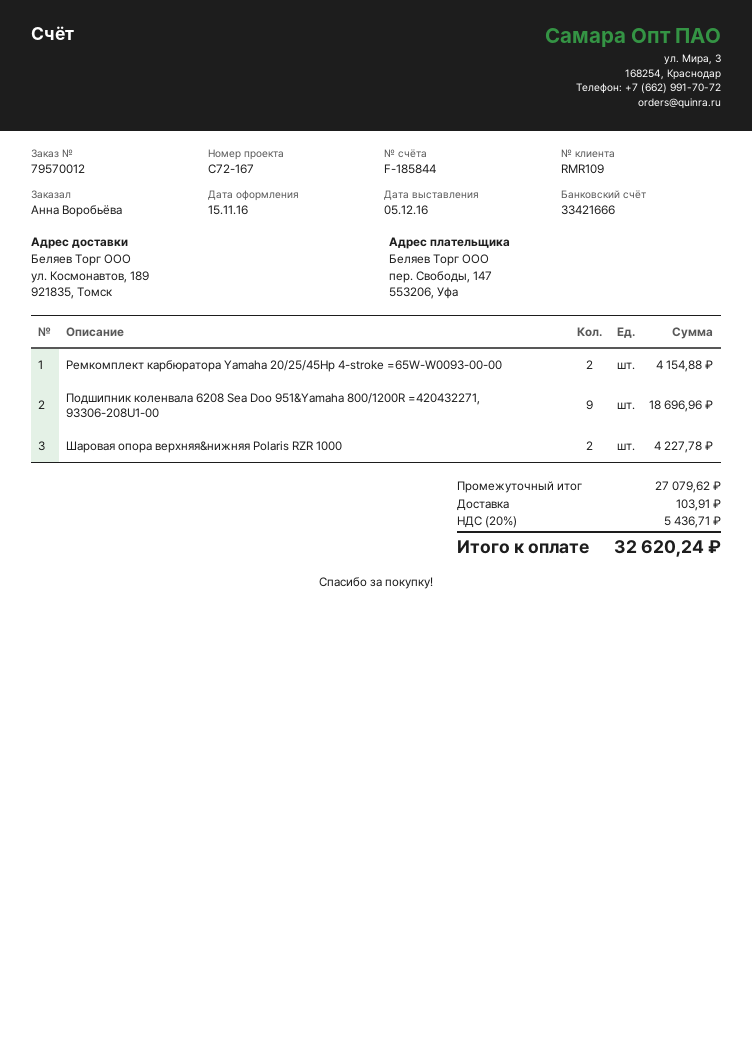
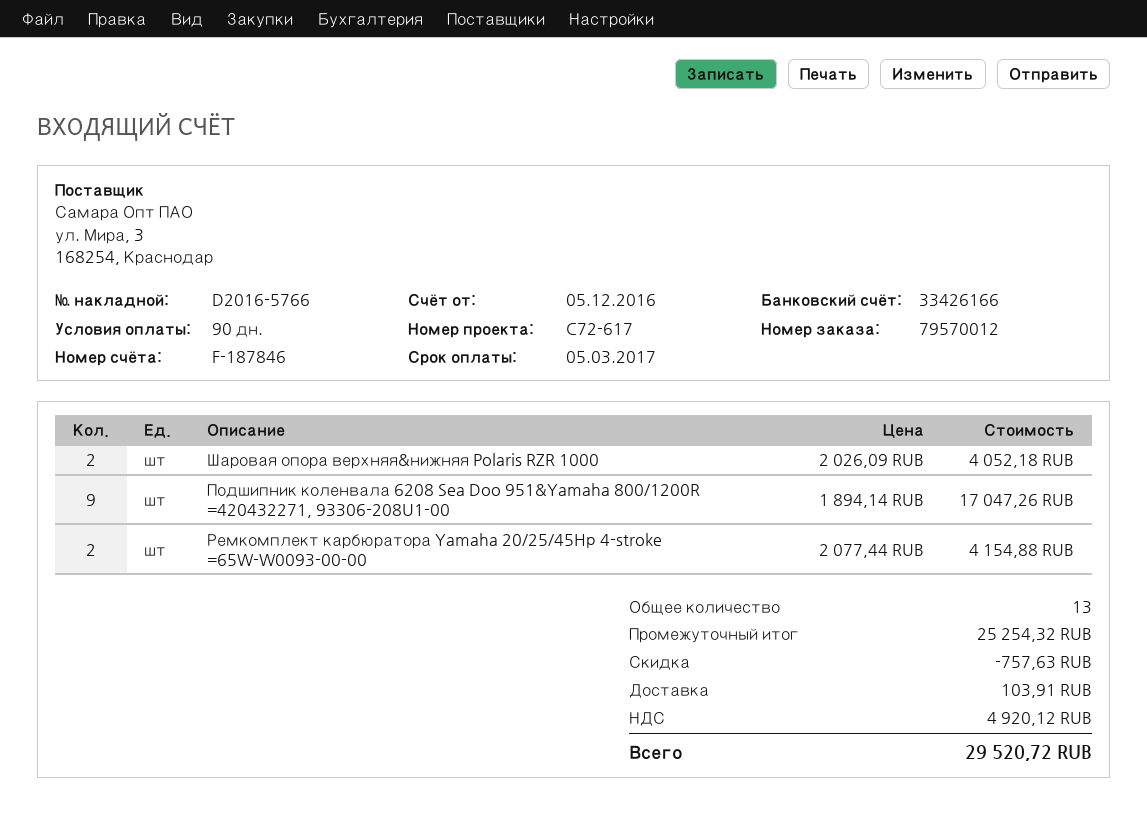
invoice number: F-185844 -> F-187846
reference: C72-167 -> C72-617
bank account: 33421666 -> 33426166
Подшипник коленвала 6208 Sea Doo 951&Yamaha 800/1200R =420432271, 93306-208U1-00: 9 for 18696.96 -> 9 for 17047.26
Шаровая опора верхняя&нижняя Polaris RZR 1000: 2 for 4227.78 -> 2 for 4052.18
subtotal: 27079.62 -> 25254.32
discount: none -> 757.63
tax: 5436.71 -> 4920.12
total: 32620.24 -> 29520.72

